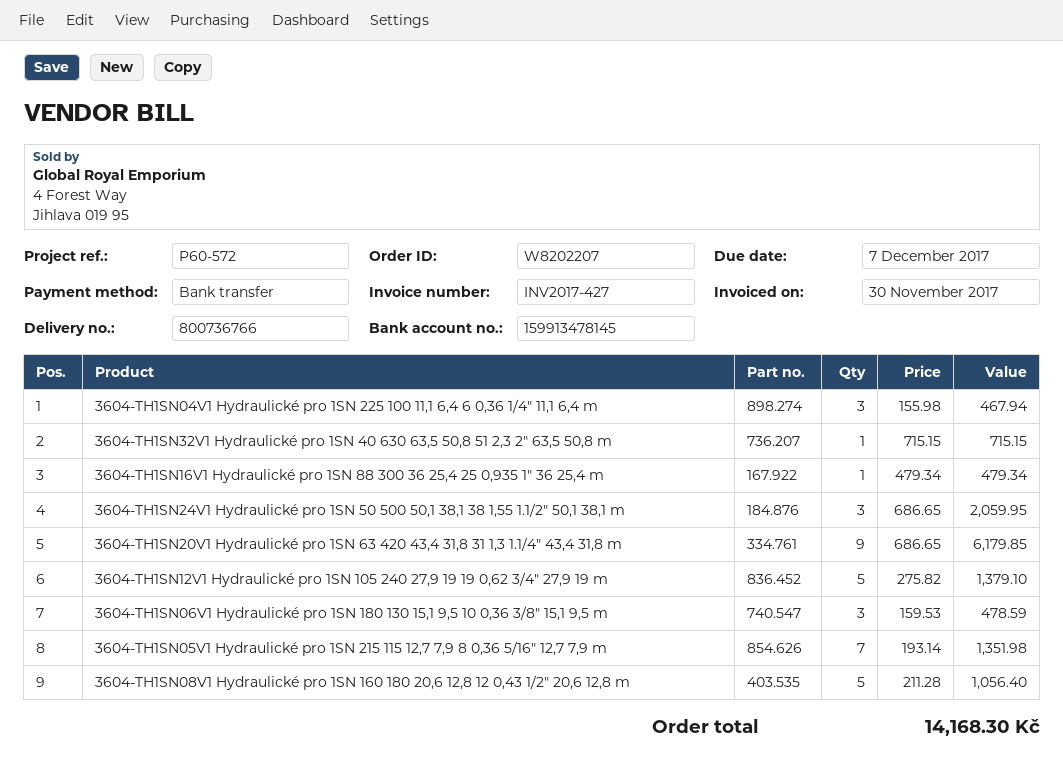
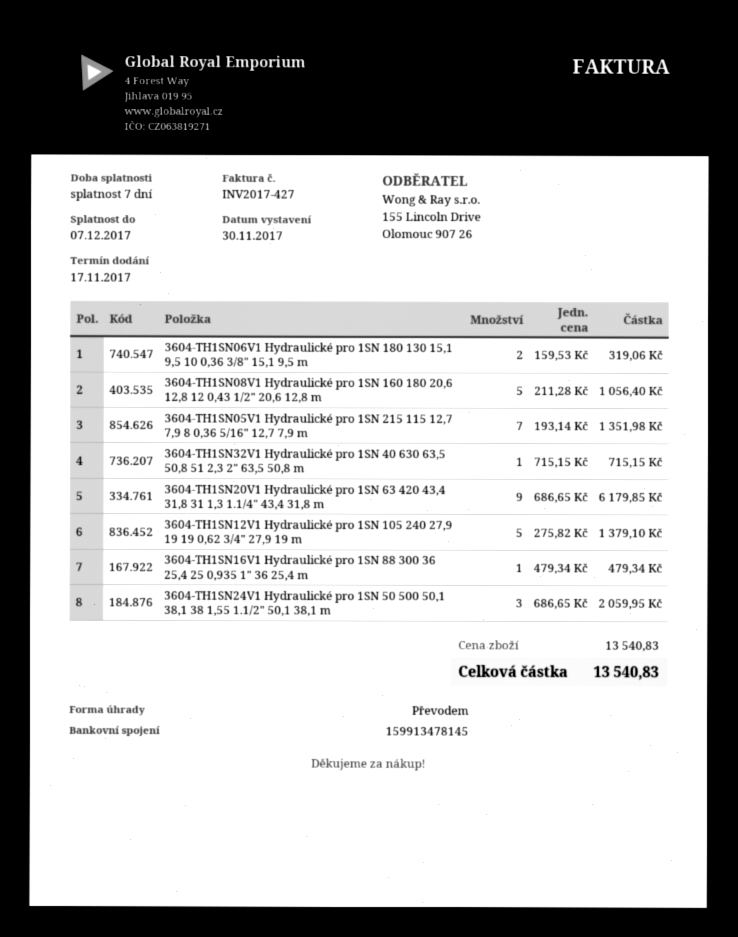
3604-TH1SN04V1 Hydraulické pro 1SN 225 100 11,1 6,4 6 0,36 1/4" 11,1 6,4 m: 3 x 155.98 = 467.94 -> none
3604-TH1SN06V1 Hydraulické pro 1SN 180 130 15,1 9,5 10 0,36 3/8" 15,1 9,5 m: 3 x 159.53 = 478.59 -> 2 x 159.53 = 319.06
total: 14168.30 -> 13540.83

